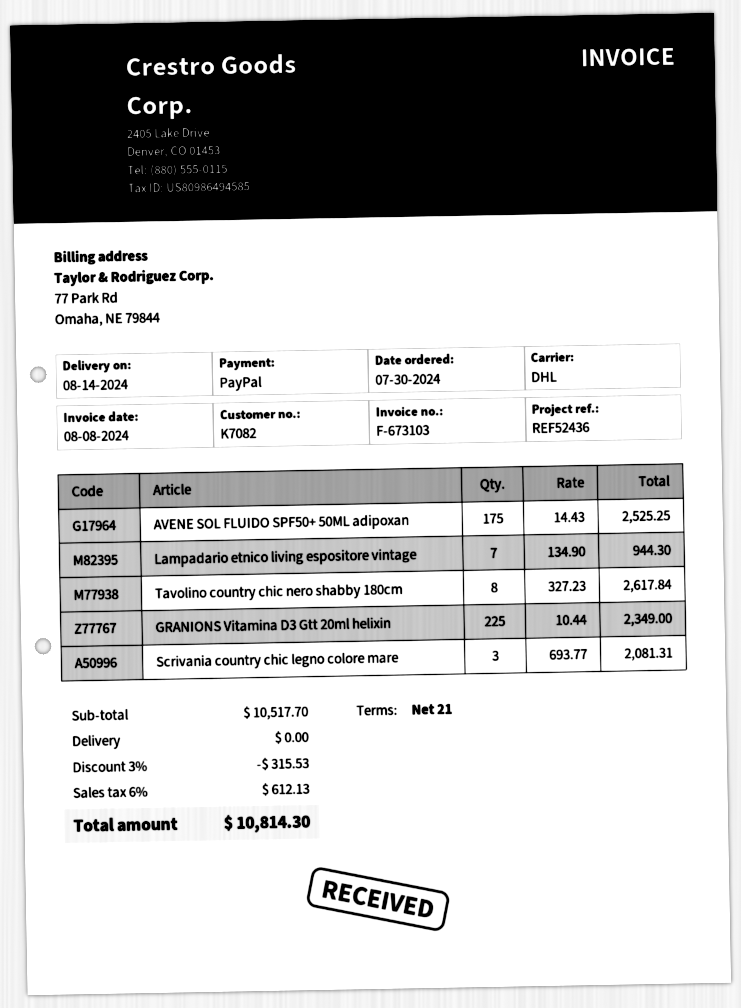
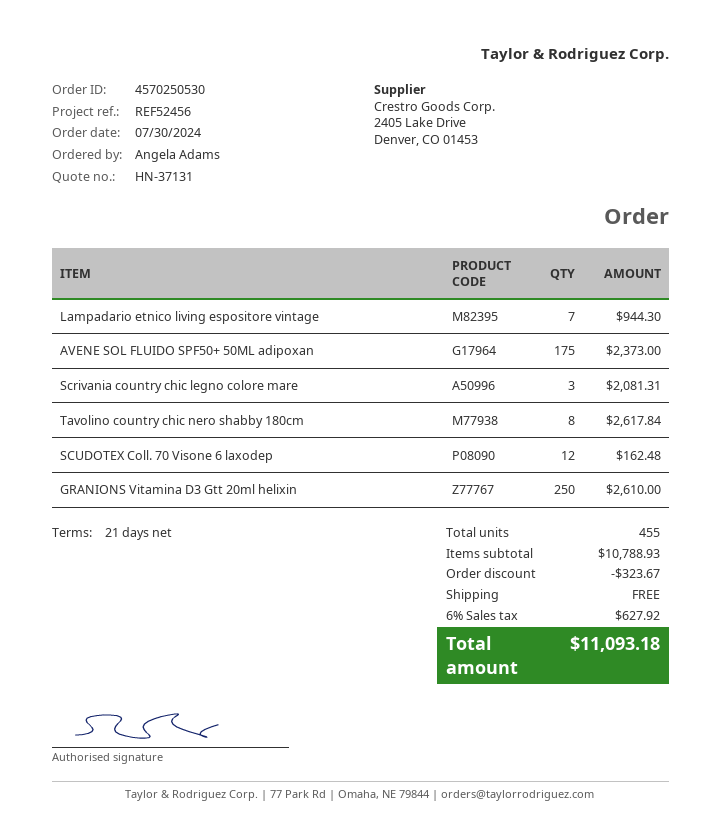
reference: REF52436 -> REF52456
AVENE SOL FLUIDO SPF50+ 50ML adipoxan: 175 for 2525.25 -> 175 for 2373.00
GRANIONS Vitamina D3 Gtt 20ml helixin: 225 for 2349.00 -> 250 for 2610.00
SCUDOTEX Coll. 70 Visone 6 laxodep: none -> 12 for 162.48
subtotal: 10517.70 -> 10788.93
discount: 315.53 -> 323.67
tax: 6% = 612.13 -> 6% = 627.92
total: 10814.30 -> 11093.18

